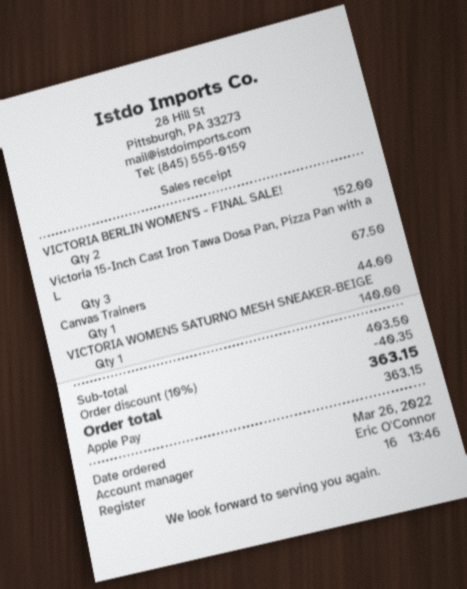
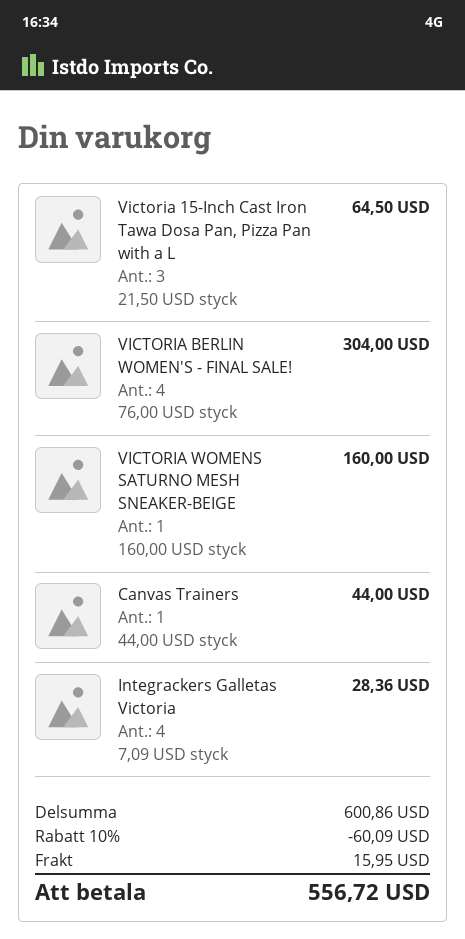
VICTORIA BERLIN WOMEN'S - FINAL SALE!: 2 for 152.00 -> 4 for 304.00
Victoria 15-Inch Cast Iron Tawa Dosa Pan, Pizza Pan with a L: 3 for 67.50 -> 3 for 64.50
VICTORIA WOMENS SATURNO MESH SNEAKER-BEIGE: 1 for 140.00 -> 1 for 160.00
Integrackers Galletas Victoria: none -> 4 for 28.36
subtotal: 403.50 -> 600.86
discount: 10% = 40.35 -> 10% = 60.09
shipping: none -> 15.95
total: 363.15 -> 556.72

